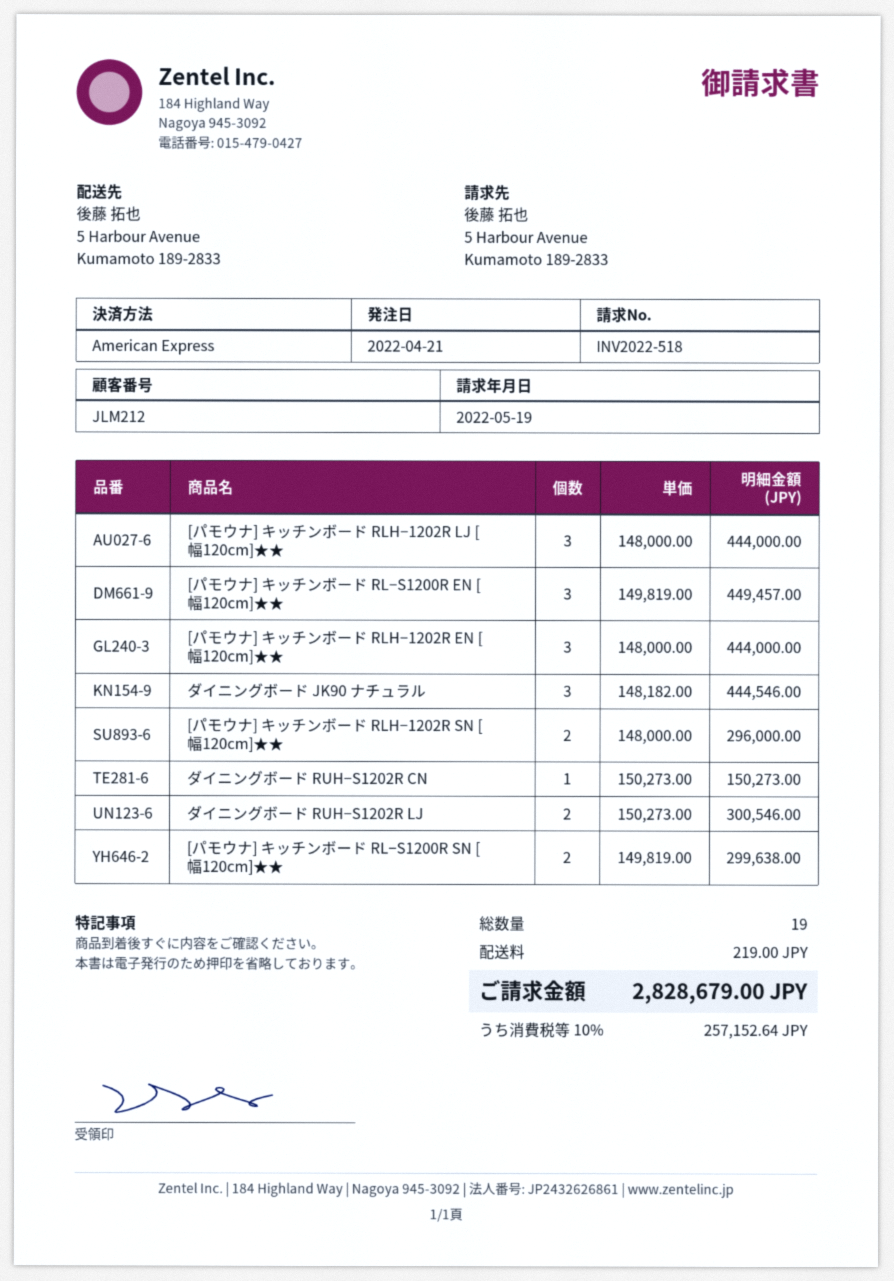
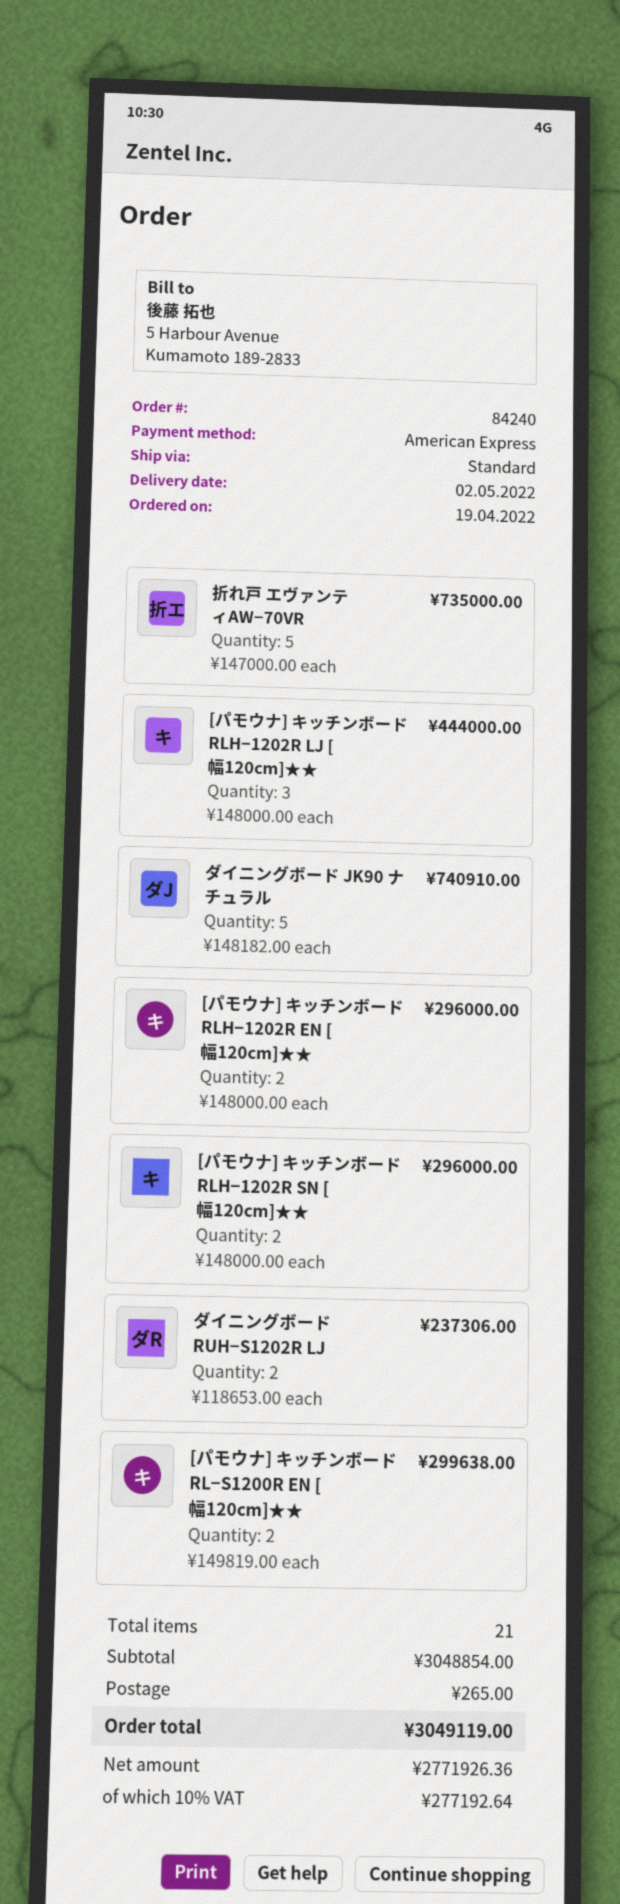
order date: 2022-04-21 -> 2022-04-19
[パモウナ] キッチンボード RL−S1200R EN [幅120cm]★★: 3 x 149819.00 = 449457.00 -> 2 x 149819.00 = 299638.00
[パモウナ] キッチンボード RLH−1202R EN [幅120cm]★★: 3 x 148000.00 = 444000.00 -> 2 x 148000.00 = 296000.00
ダイニングボード JK90 ナチュラル: 3 x 148182.00 = 444546.00 -> 5 x 148182.00 = 740910.00
ダイニングボード RUH−S1202R CN: 1 x 150273.00 = 150273.00 -> none
ダイニングボード RUH−S1202R LJ: 2 x 150273.00 = 300546.00 -> 2 x 118653.00 = 237306.00
[パモウナ] キッチンボード RL−S1200R SN [幅120cm]★★: 2 x 149819.00 = 299638.00 -> none
折れ戸 エヴァンティAW−70VR: none -> 5 x 147000.00 = 735000.00
total quantity: 19 -> 21
shipping: 219.00 -> 265.00
tax: 10% = 257152.64 -> 10% = 277192.64
total: 2828679.00 -> 3049119.00

